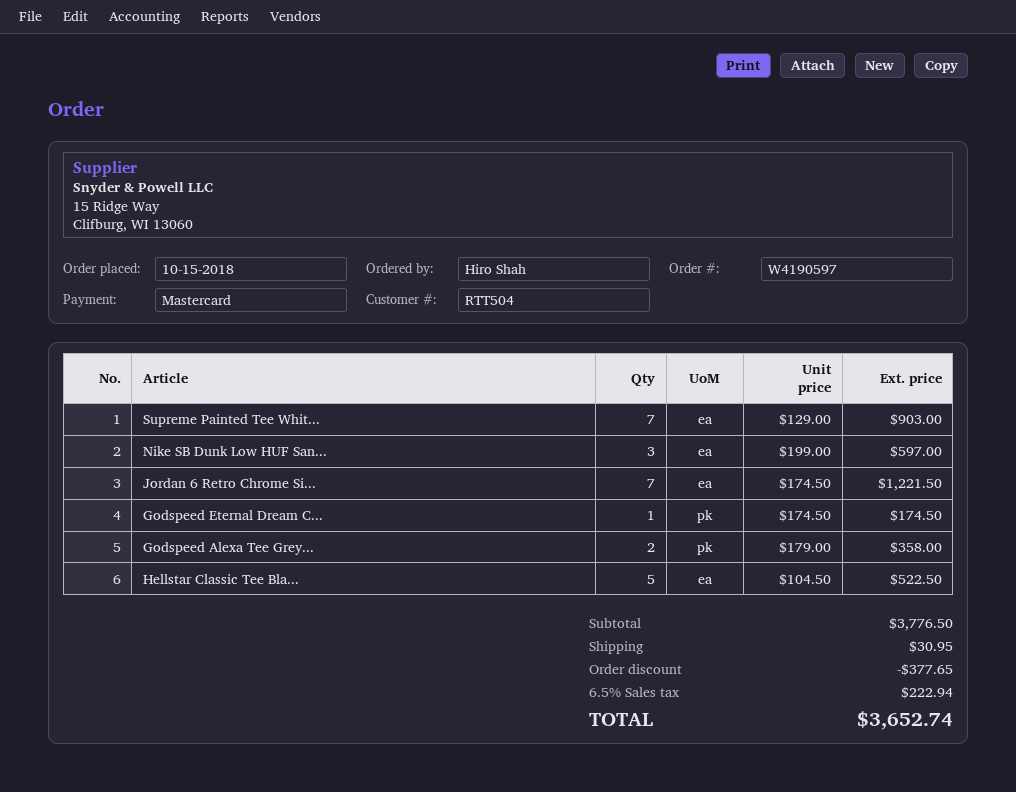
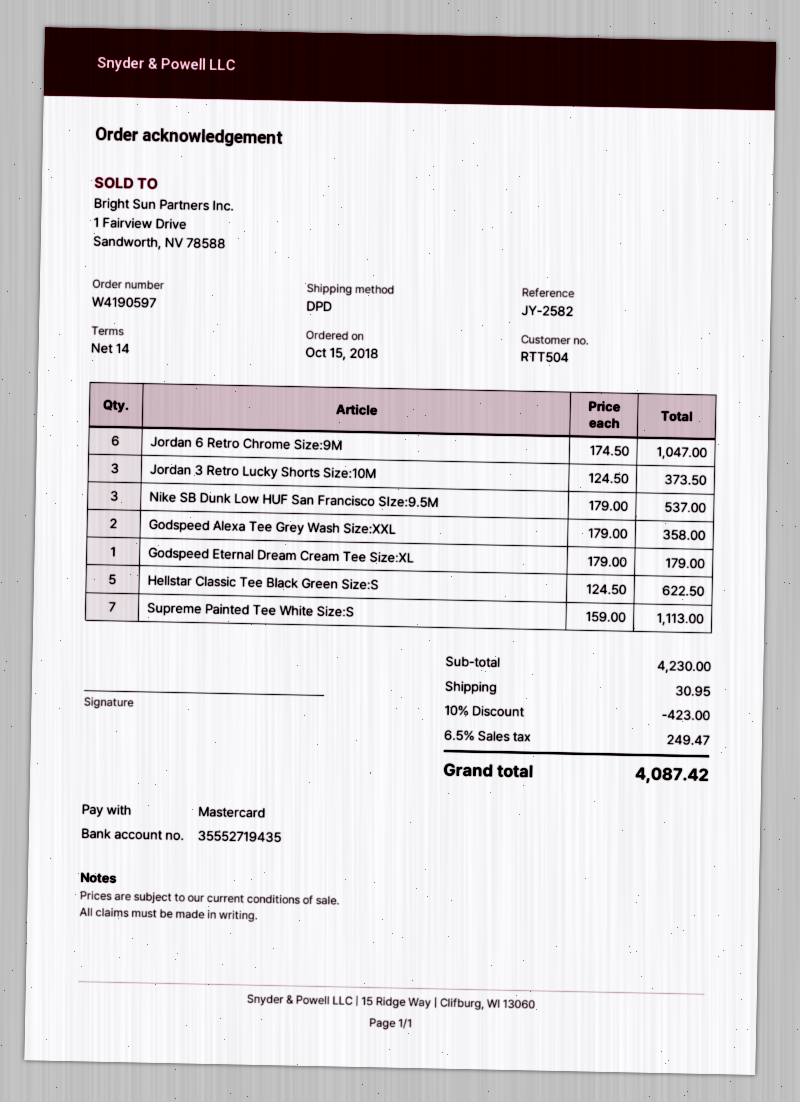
Supreme Painted Tee Whit...: 7 x 129.00 = 903.00 -> 7 x 159.00 = 1113.00
Nike SB Dunk Low HUF San...: 3 x 199.00 = 597.00 -> 3 x 179.00 = 537.00
Jordan 6 Retro Chrome Si...: 7 x 174.50 = 1221.50 -> 6 x 174.50 = 1047.00
Godspeed Eternal Dream C...: 1 x 174.50 = 174.50 -> 1 x 179.00 = 179.00
Hellstar Classic Tee Bla...: 5 x 104.50 = 522.50 -> 5 x 124.50 = 622.50
Jordan 3 Retro Lucky Shorts Size:10M: none -> 3 x 124.50 = 373.50
subtotal: 3776.50 -> 4230.00
discount: 377.65 -> 423.00
tax: 6.5% = 222.94 -> 6.5% = 249.47
total: 3652.74 -> 4087.42

